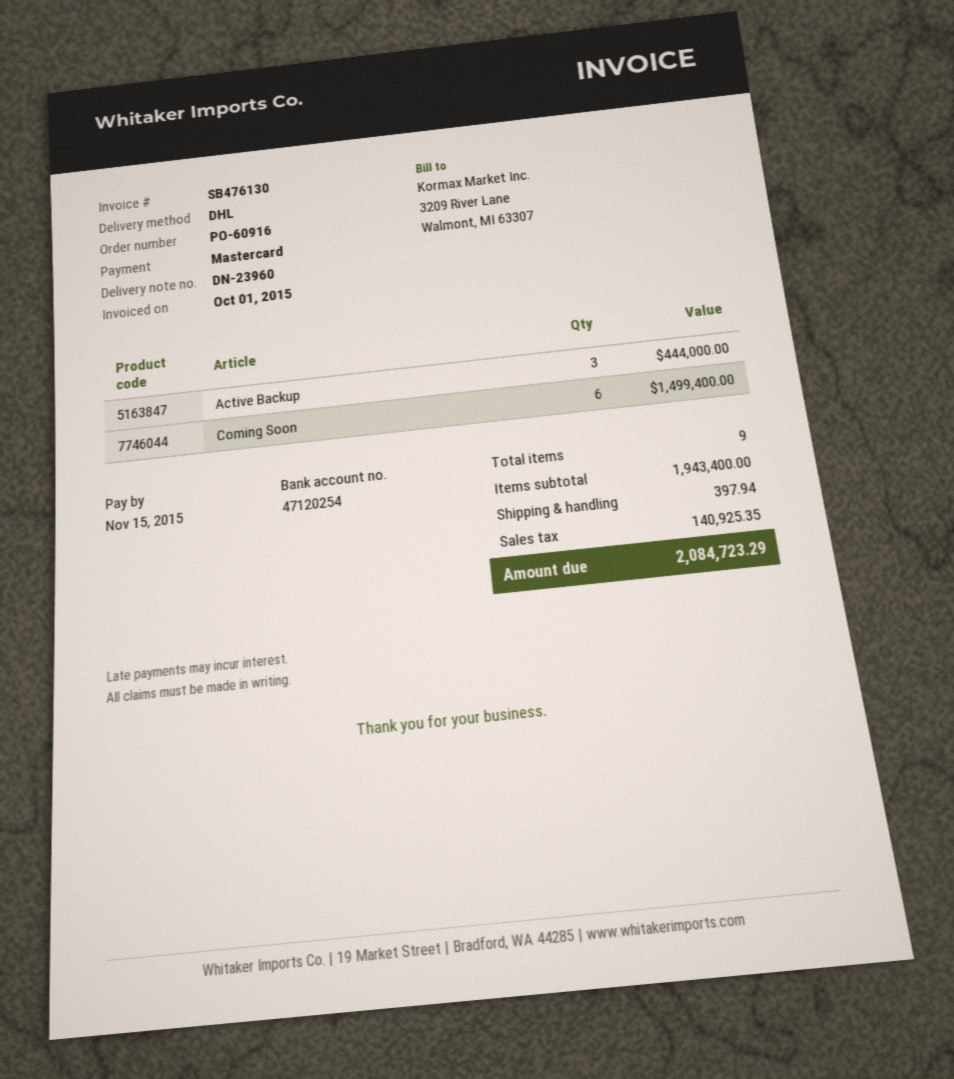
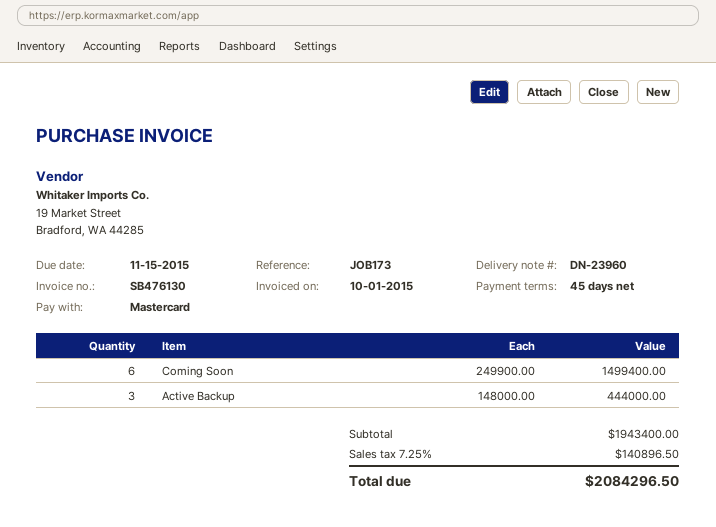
shipping: 397.94 -> none
tax: 140925.35 -> 140896.50
total: 2084723.29 -> 2084296.50

